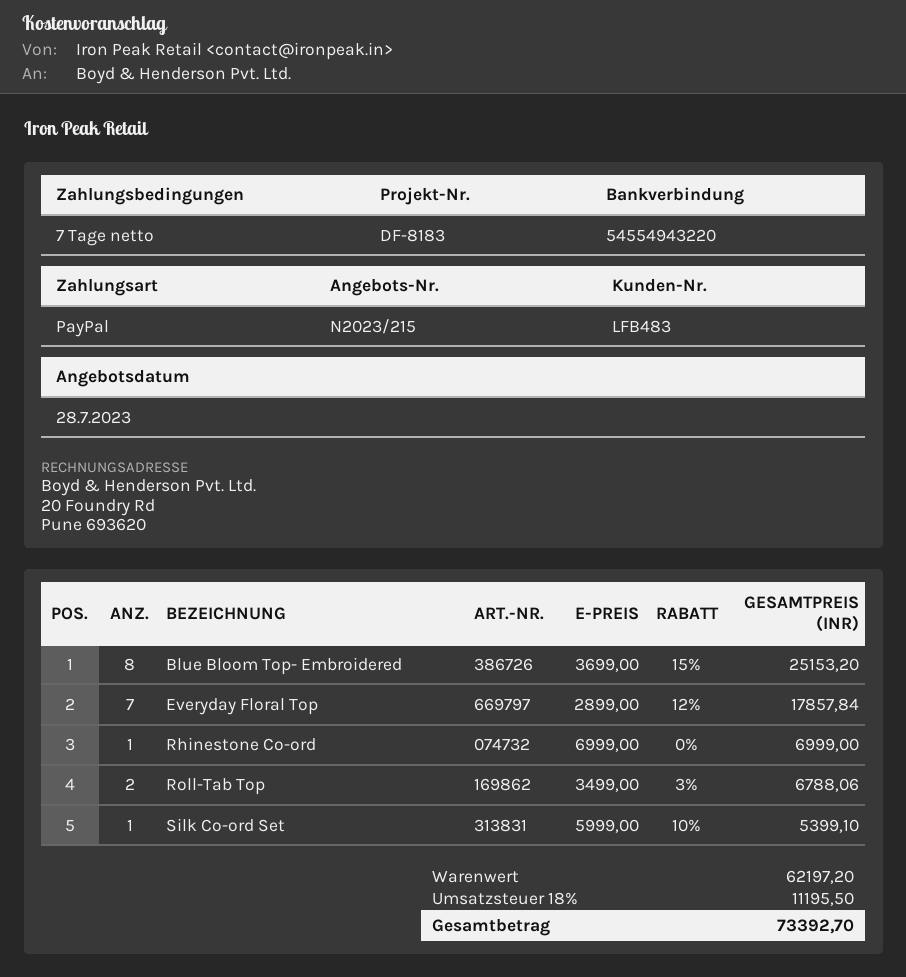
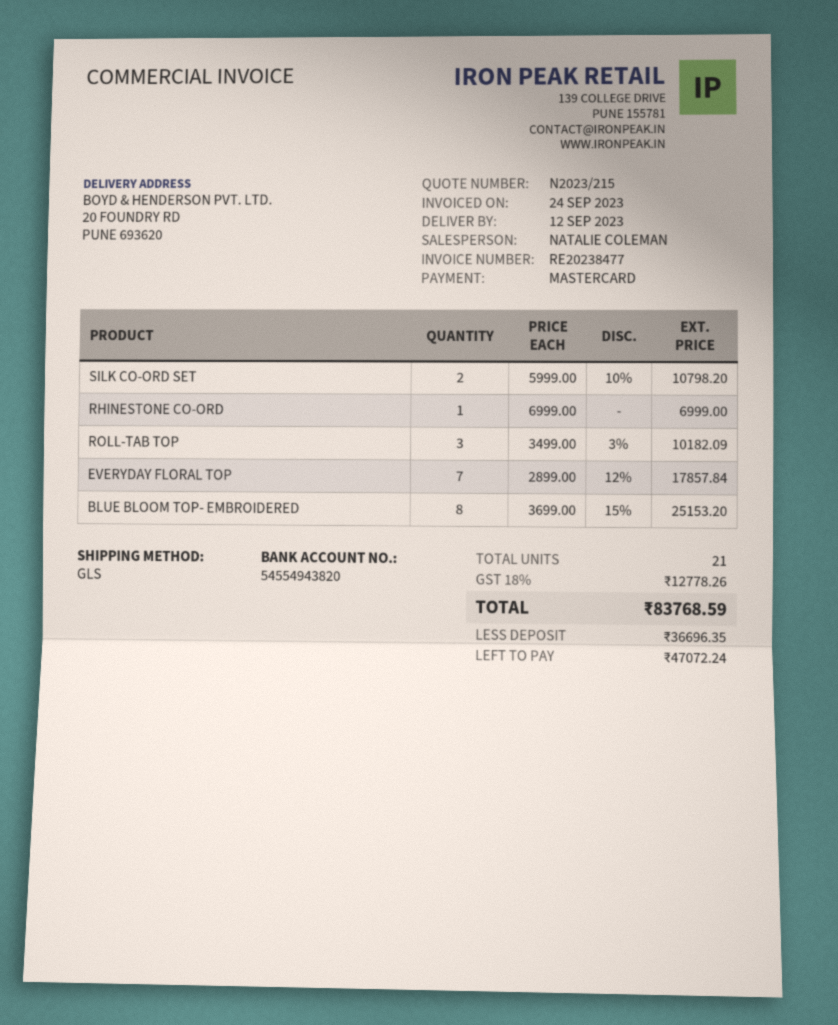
payment method: PayPal -> Mastercard
bank account: 54554943220 -> 54554943820
Roll-Tab Top: 2 x 3499.00 - 3% = 6788.06 -> 3 x 3499.00 - 3% = 10182.09
Silk Co-ord Set: 1 x 5999.00 - 10% = 5399.10 -> 2 x 5999.00 - 10% = 10798.20
tax: 18% = 11195.50 -> 18% = 12778.26
total: 73392.70 -> 83768.59

